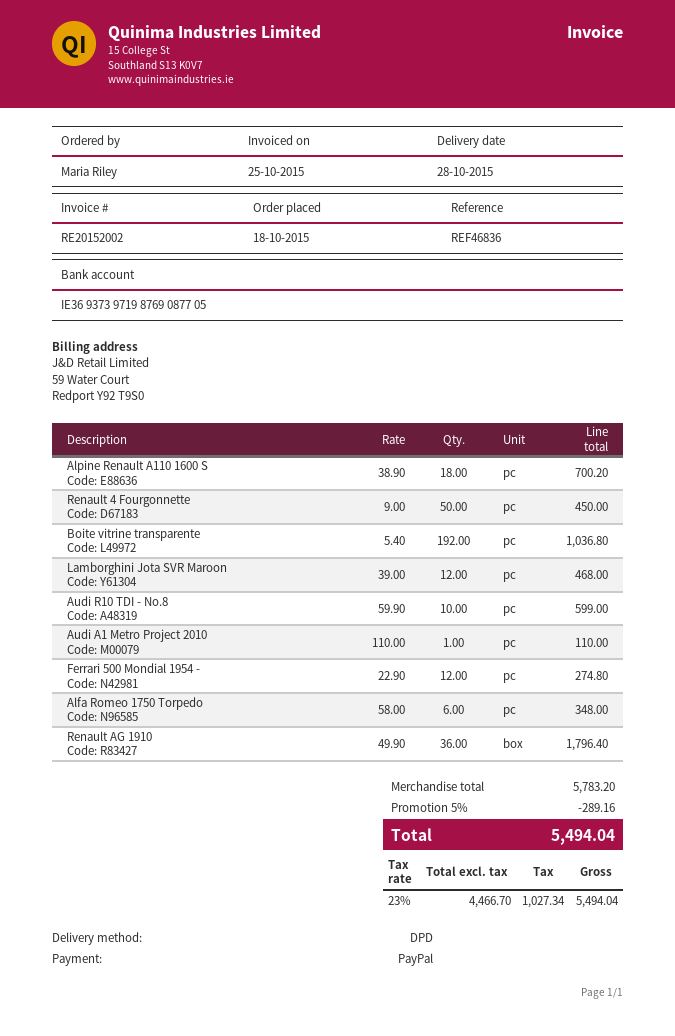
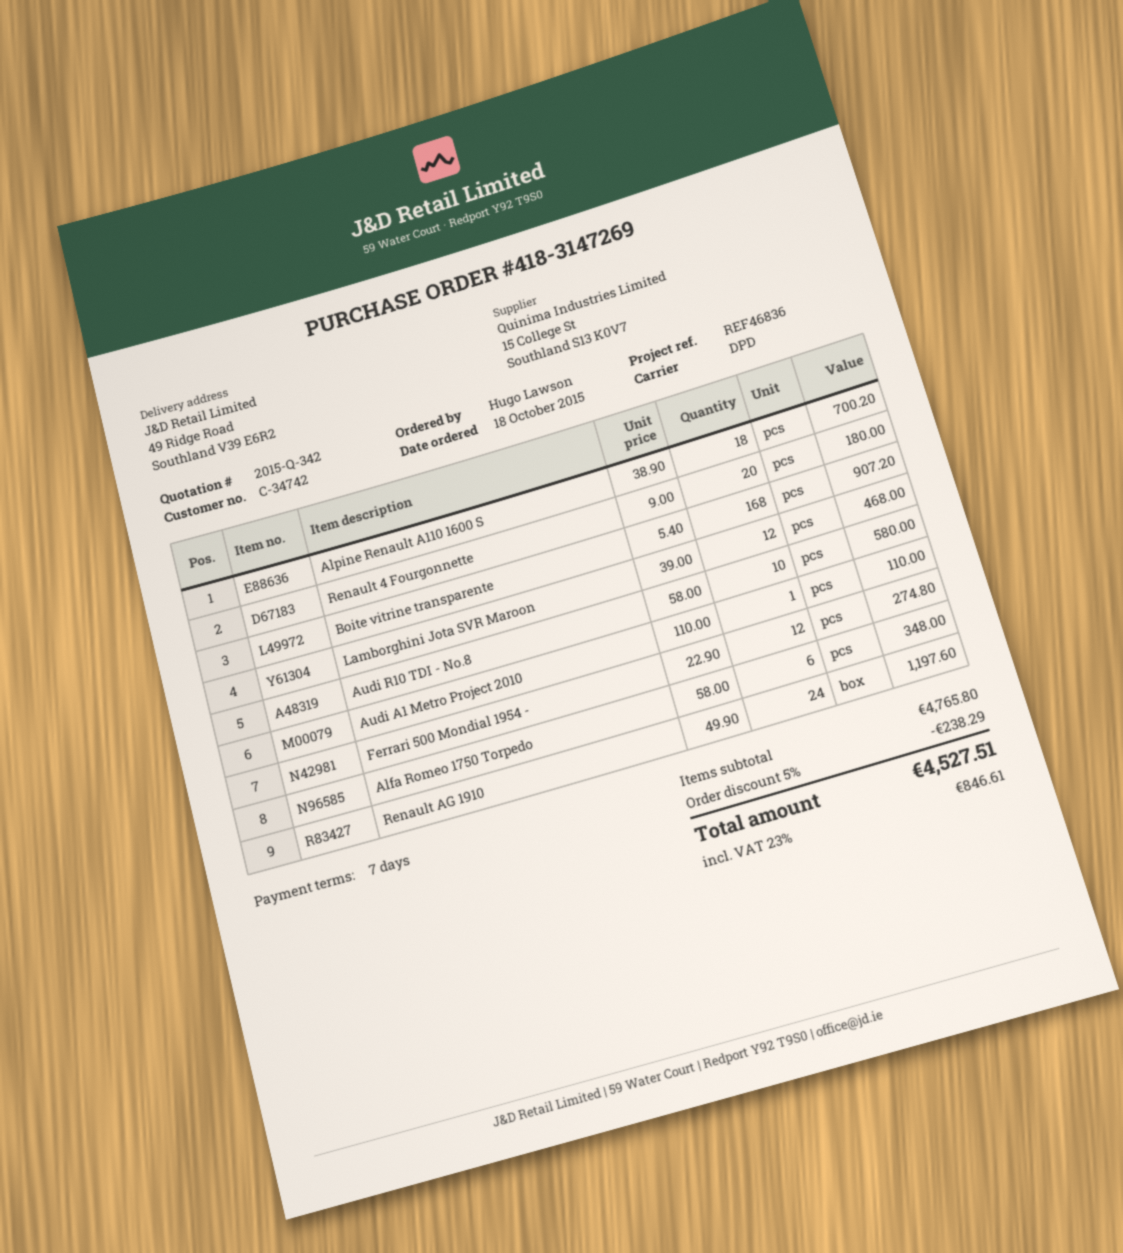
ordered by: Maria Riley -> Hugo Lawson
Renault 4 Fourgonnette: 50 x 9.00 = 450.00 -> 20 x 9.00 = 180.00
Boite vitrine transparente: 192 x 5.40 = 1036.80 -> 168 x 5.40 = 907.20
Audi R10 TDI - No.8: 10 x 59.90 = 599.00 -> 10 x 58.00 = 580.00
Renault AG 1910: 36 x 49.90 = 1796.40 -> 24 x 49.90 = 1197.60
subtotal: 5783.20 -> 4765.80
discount: 5% = 289.16 -> 5% = 238.29
tax: 23% = 1027.34 -> 23% = 846.61
total: 5494.04 -> 4527.51

